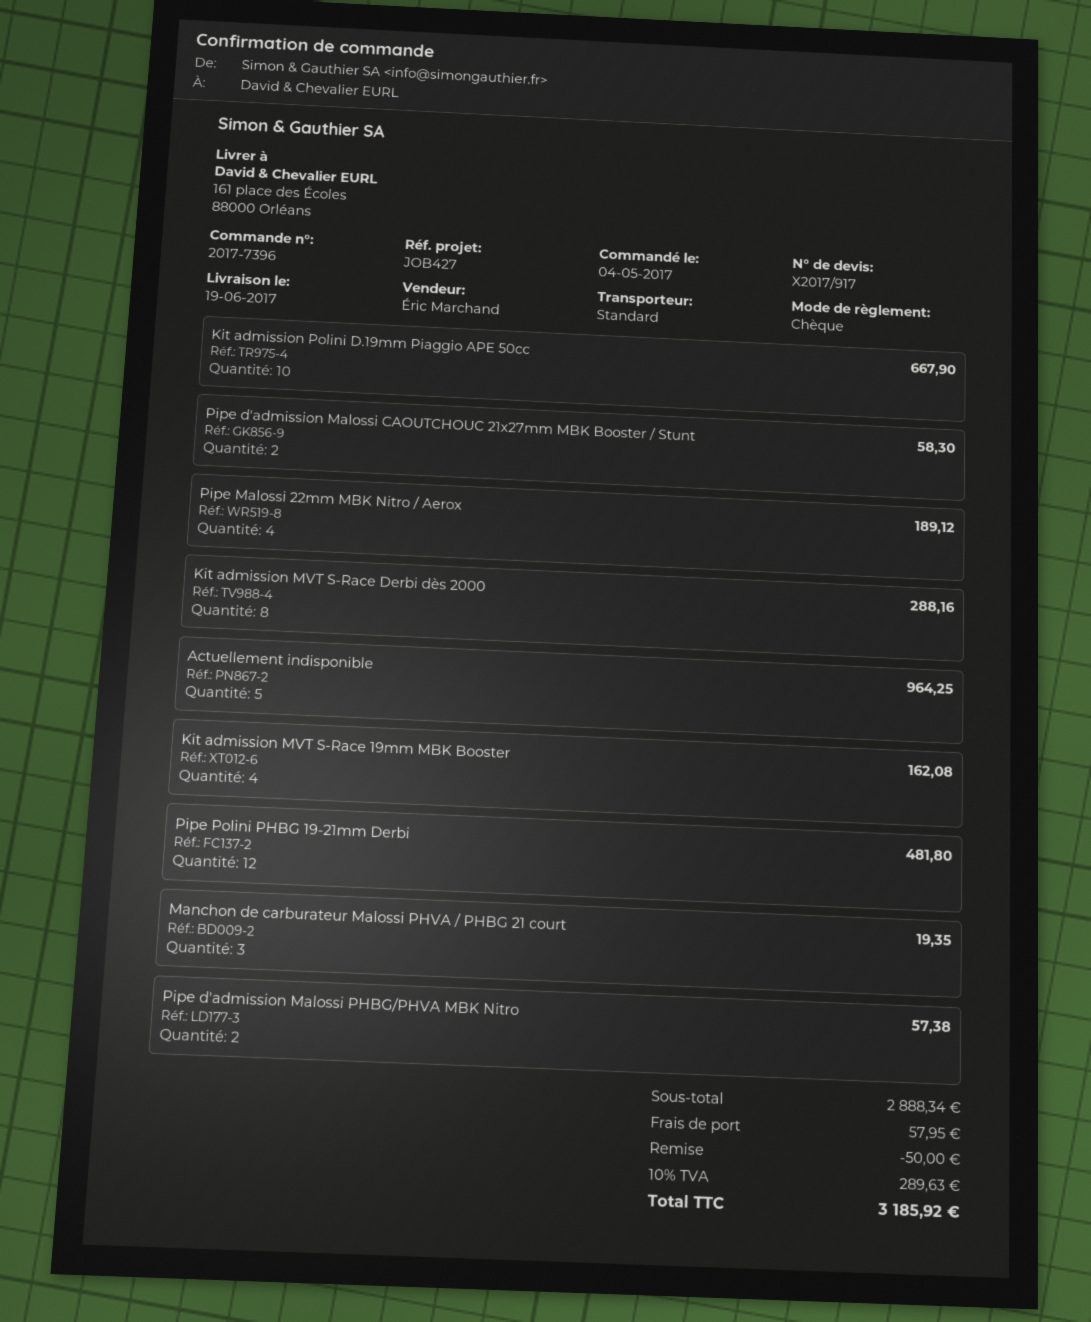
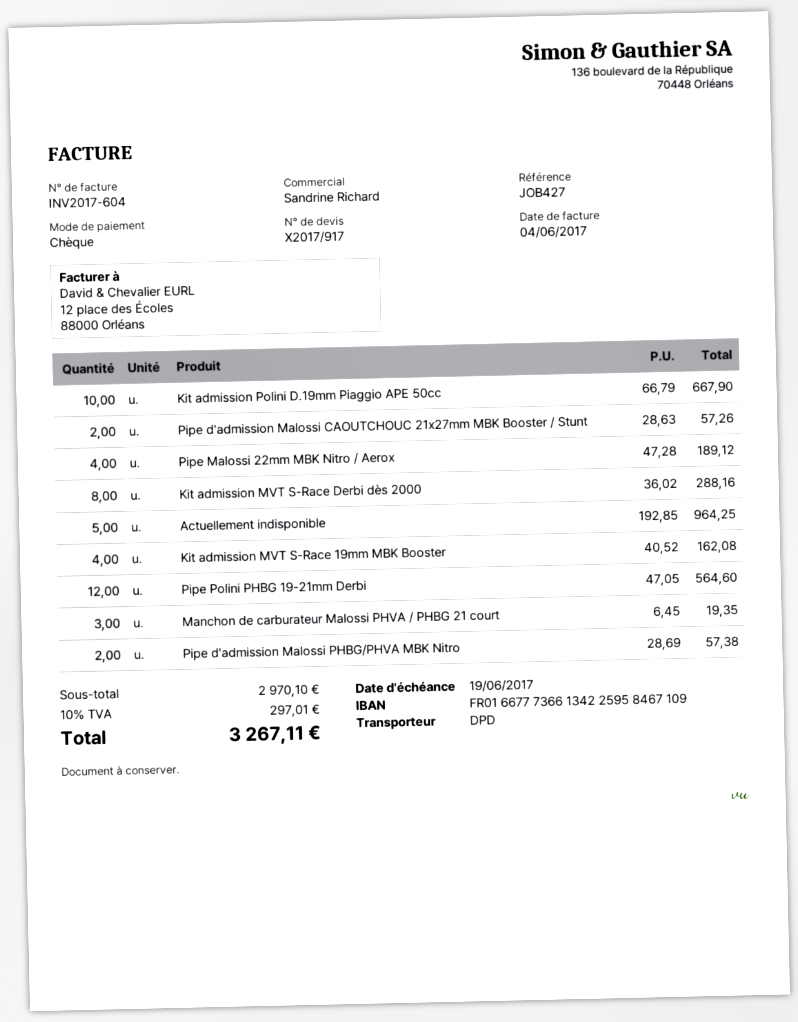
sales rep: Éric Marchand -> Sandrine Richard
shipping method: standard -> DPD
Pipe d'admission Malossi CAOUTCHOUC 21x27mm MBK Booster / Stunt: 2 for 58.30 -> 2 for 57.26
Pipe Polini PHBG 19-21mm Derbi: 12 for 481.80 -> 12 for 564.60
subtotal: 2888.34 -> 2970.10
discount: 50.00 -> none
shipping: 57.95 -> none
tax: 10% = 289.63 -> 10% = 297.01
total: 3185.92 -> 3267.11

